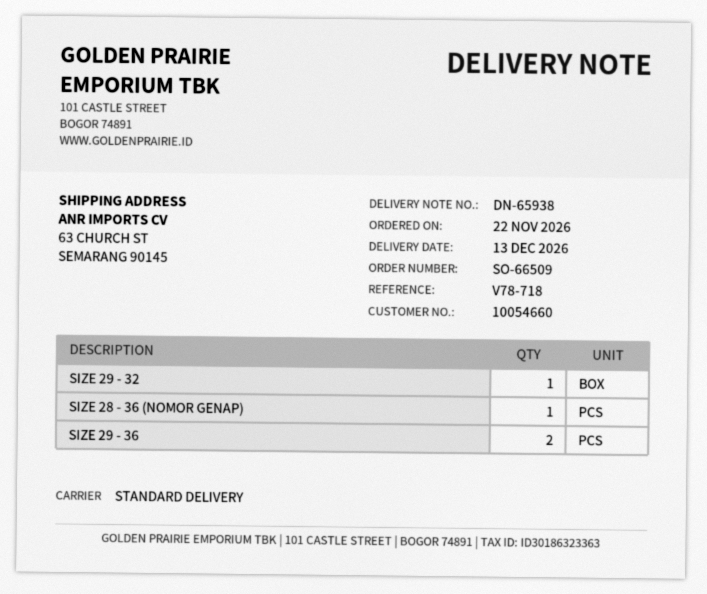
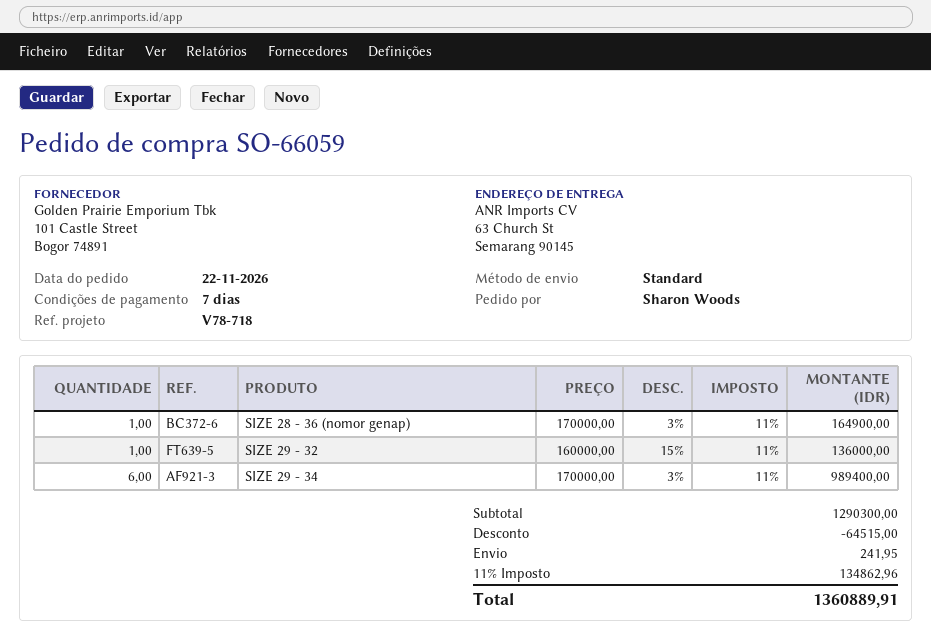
order number: SO-66509 -> SO-66059
SIZE 29 - 36: 2 -> none
SIZE 29 - 34: none -> 6

